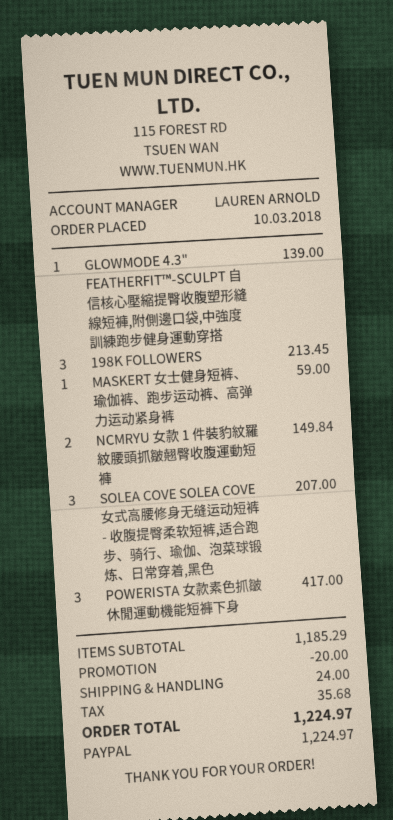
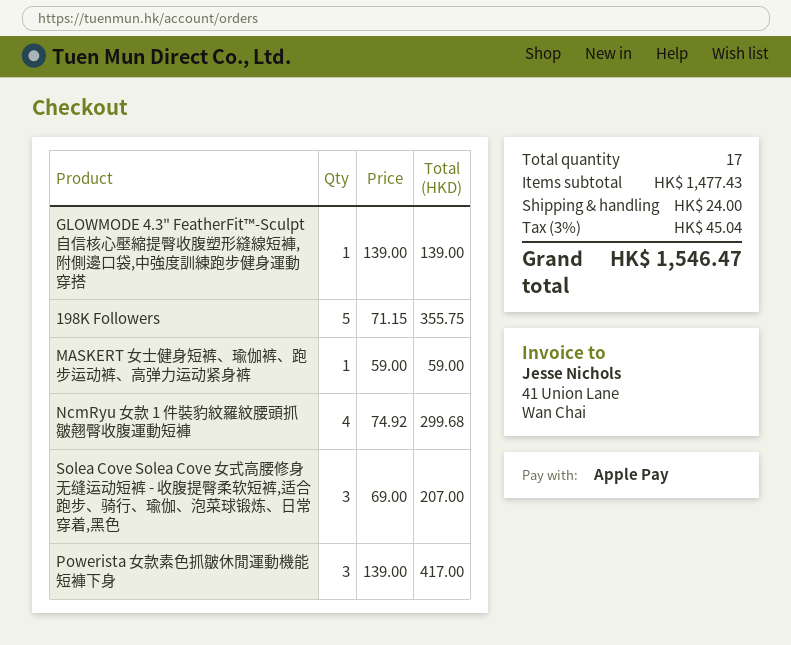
payment method: PayPal -> Apple Pay
198K FOLLOWERS: 3 for 213.45 -> 5 for 355.75
NCMRYU 女款 1 件裝豹紋羅紋腰頭抓皺翹臀收腹運動短褲: 2 for 149.84 -> 4 for 299.68
subtotal: 1185.29 -> 1477.43
discount: 20.00 -> none
tax: 35.68 -> 45.04
total: 1224.97 -> 1546.47

